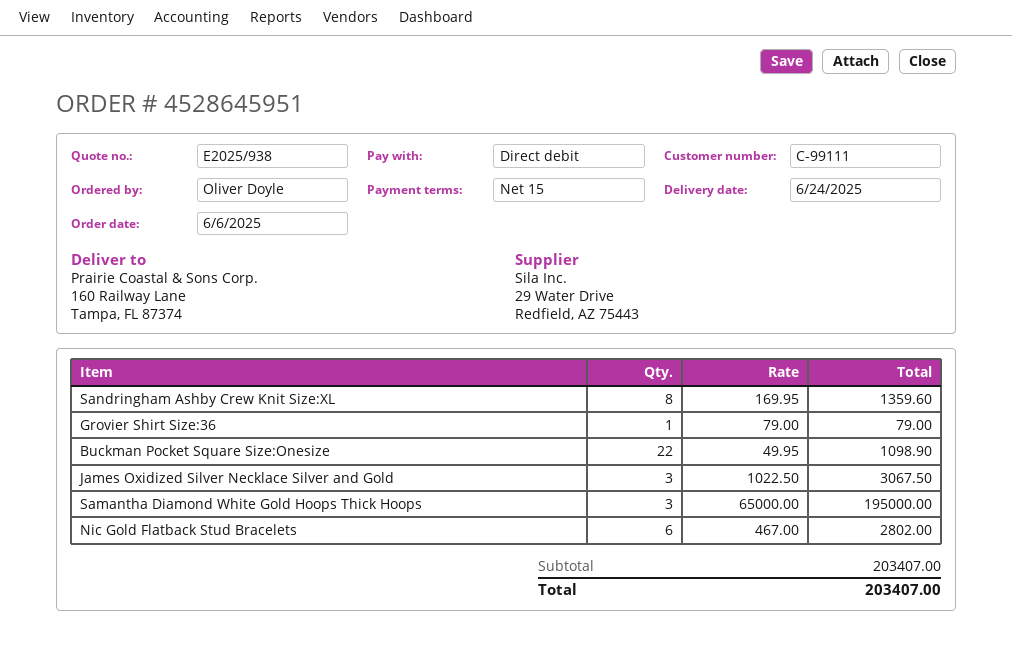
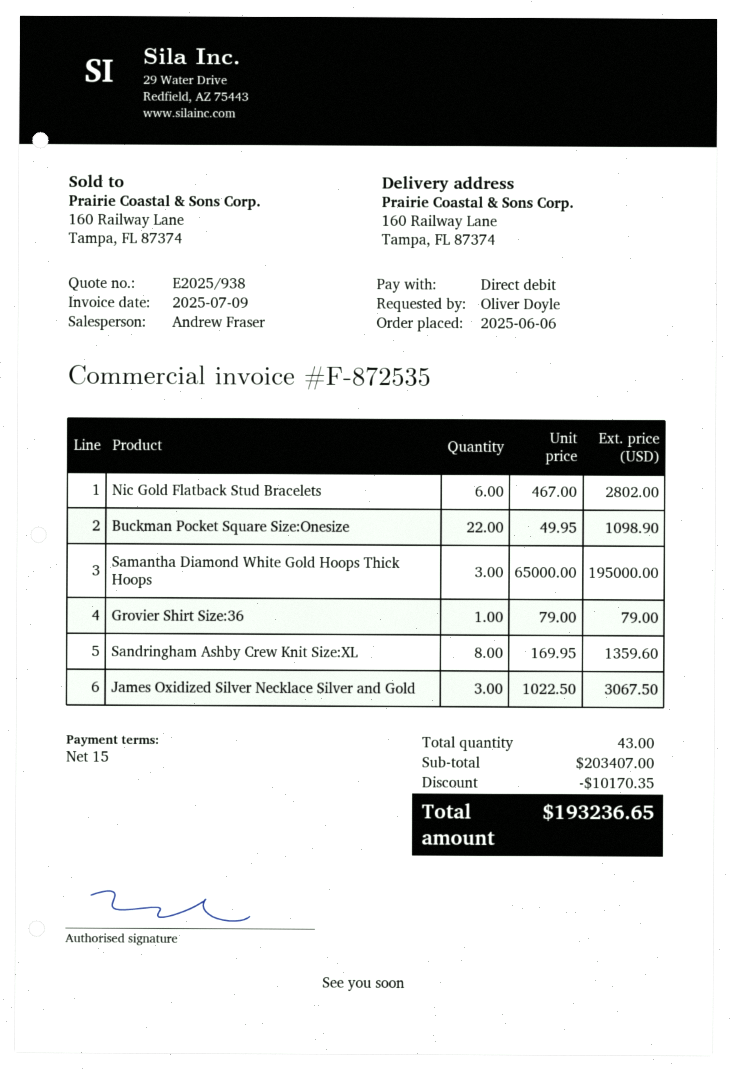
discount: none -> 10170.35
total: 203407.00 -> 193236.65

